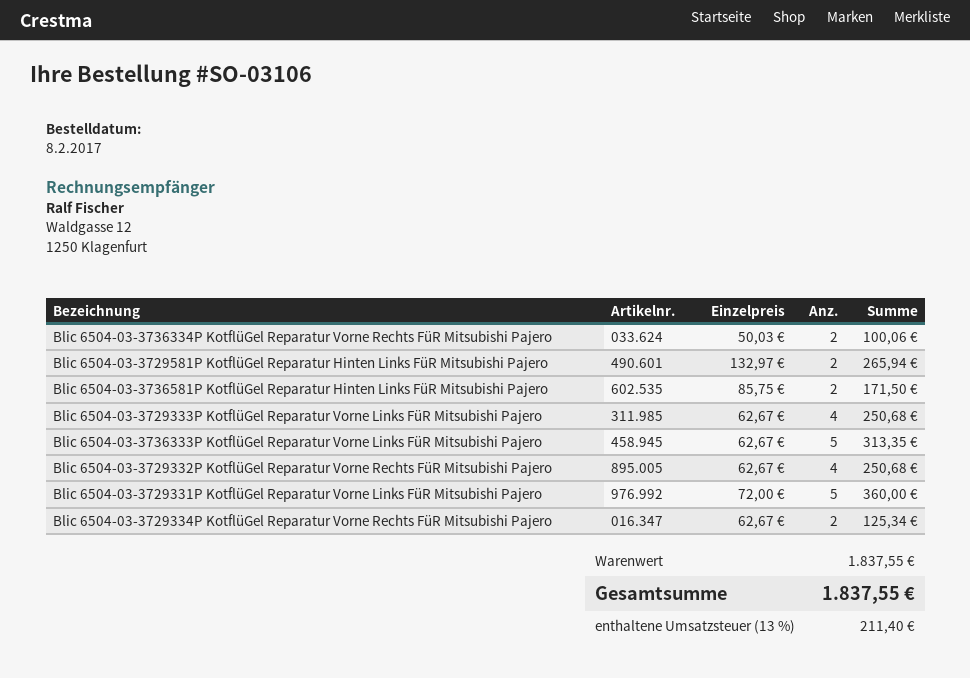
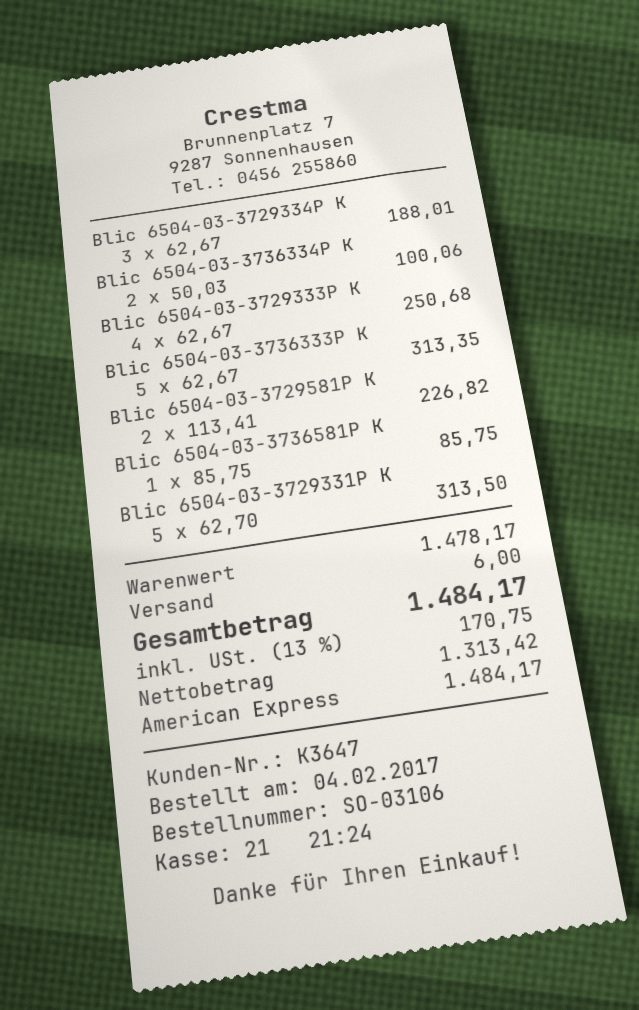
order date: 2017-02-08 -> 2017-02-04
Blic 6504-03-3729581P KotflüGel Reparatur Hinten Links FüR Mitsubishi Pajero: 2 x 132.97 = 265.94 -> 2 x 113.41 = 226.82
Blic 6504-03-3736581P KotflüGel Reparatur Hinten Links FüR Mitsubishi Pajero: 2 x 85.75 = 171.50 -> 1 x 85.75 = 85.75
Blic 6504-03-3729332P KotflüGel Reparatur Vorne Rechts FüR Mitsubishi Pajero: 4 x 62.67 = 250.68 -> none
Blic 6504-03-3729331P KotflüGel Reparatur Vorne Links FüR Mitsubishi Pajero: 5 x 72.00 = 360.00 -> 5 x 62.70 = 313.50
Blic 6504-03-3729334P KotflüGel Reparatur Vorne Rechts FüR Mitsubishi Pajero: 2 x 62.67 = 125.34 -> 3 x 62.67 = 188.01
subtotal: 1837.55 -> 1478.17
shipping: none -> 6.00
tax: 13% = 211.40 -> 13% = 170.75
total: 1837.55 -> 1484.17

